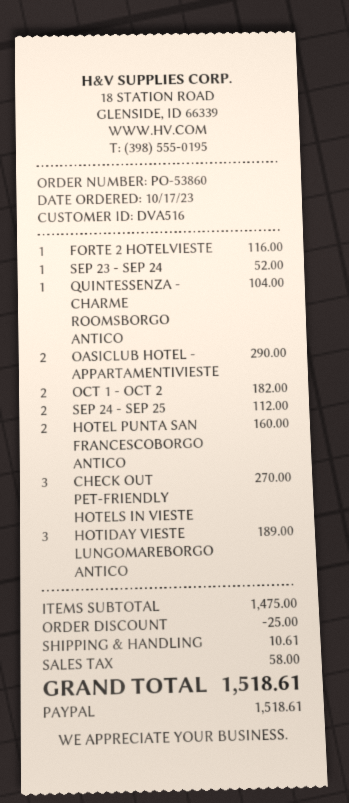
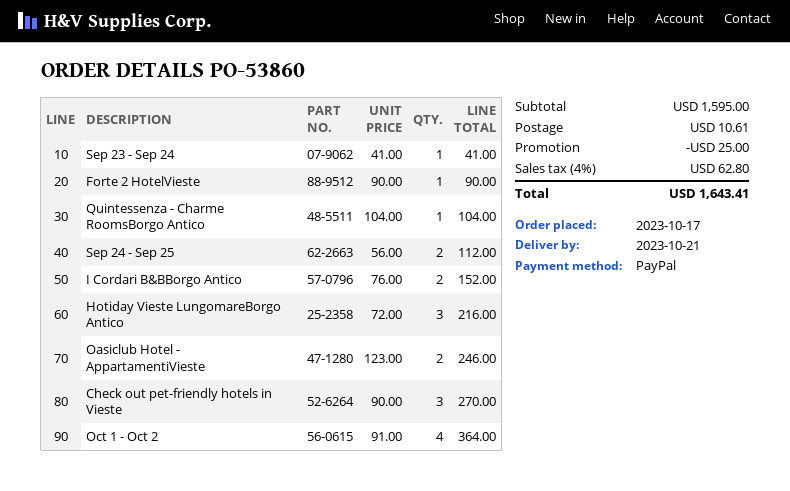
FORTE 2 HOTELVIESTE: 1 for 116.00 -> 1 for 90.00
SEP 23 - SEP 24: 1 for 52.00 -> 1 for 41.00
OASICLUB HOTEL - APPARTAMENTIVIESTE: 2 for 290.00 -> 2 for 246.00
OCT 1 - OCT 2: 2 for 182.00 -> 4 for 364.00
HOTEL PUNTA SAN FRANCESCOBORGO ANTICO: 2 for 160.00 -> none
HOTIDAY VIESTE LUNGOMAREBORGO ANTICO: 3 for 189.00 -> 3 for 216.00
I Cordari B&BBorgo Antico: none -> 2 for 152.00
subtotal: 1475.00 -> 1595.00
tax: 58.00 -> 62.80
total: 1518.61 -> 1643.41

